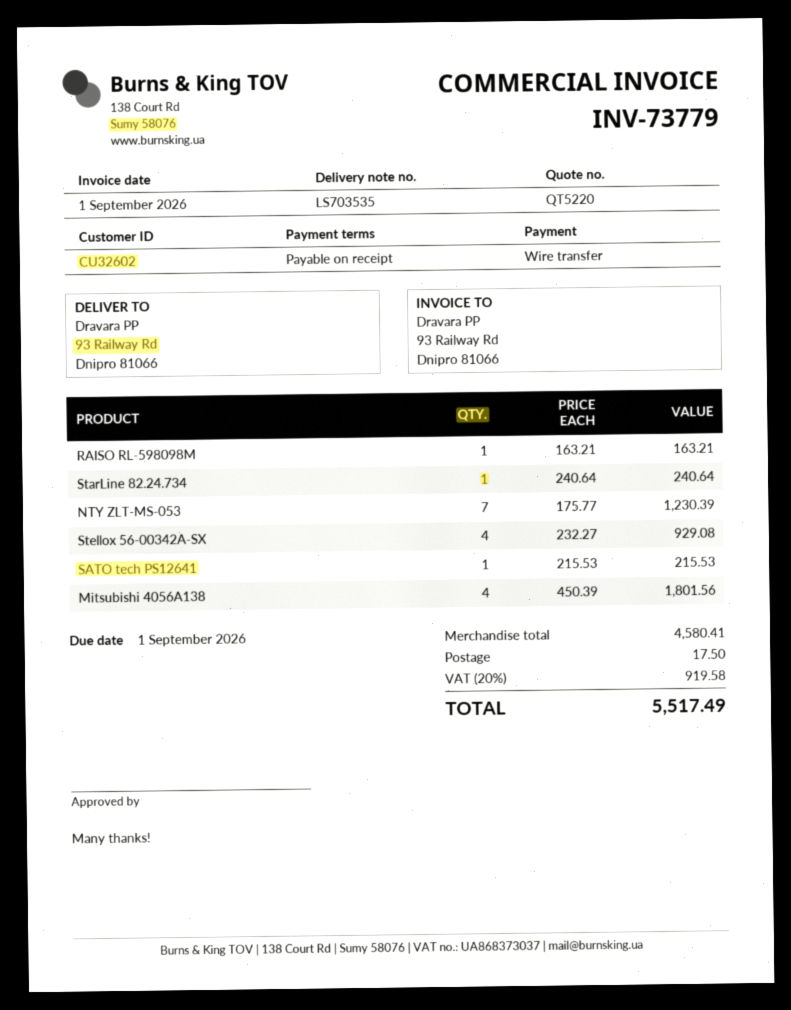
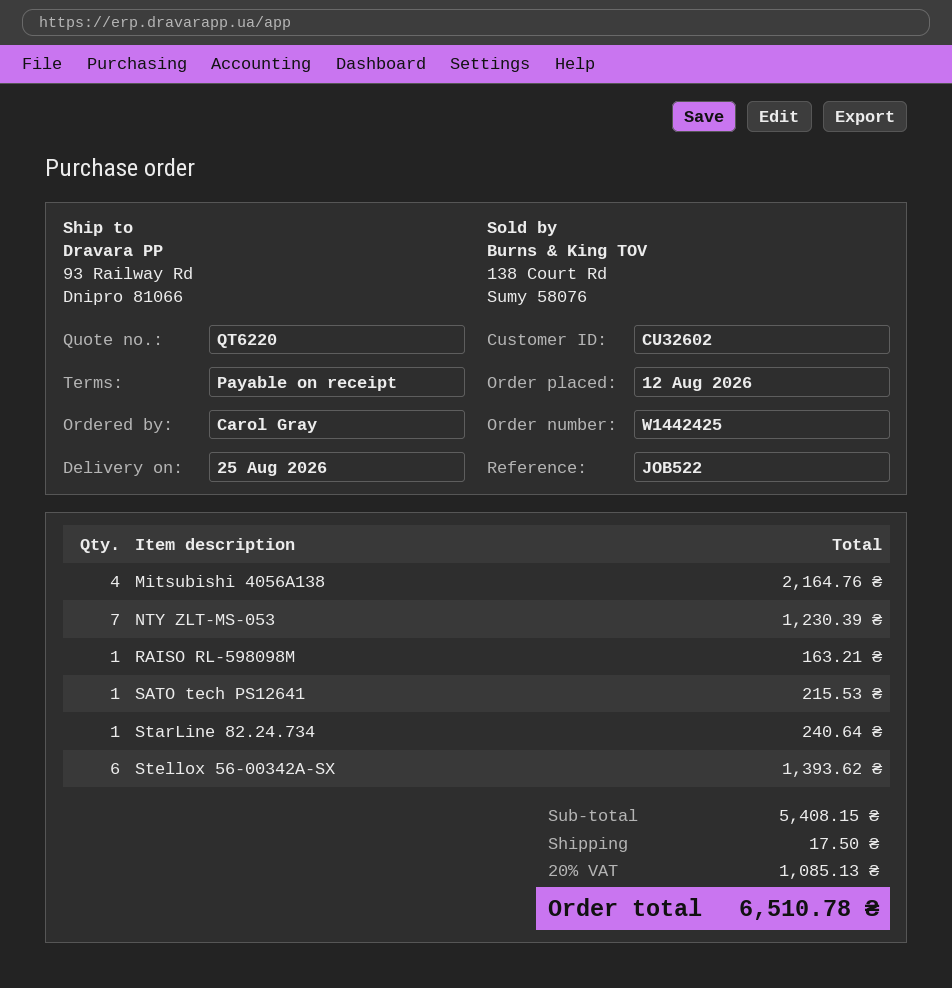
quote number: QT5220 -> QT6220
Stellox 56-00342A-SX: 4 for 929.08 -> 6 for 1393.62
Mitsubishi 4056A138: 4 for 1801.56 -> 4 for 2164.76
subtotal: 4580.41 -> 5408.15
tax: 20% = 919.58 -> 20% = 1085.13
total: 5517.49 -> 6510.78

